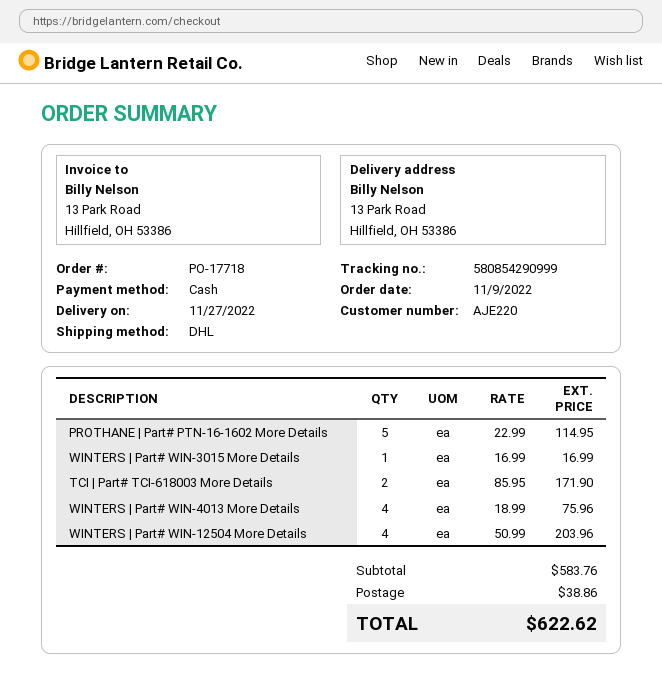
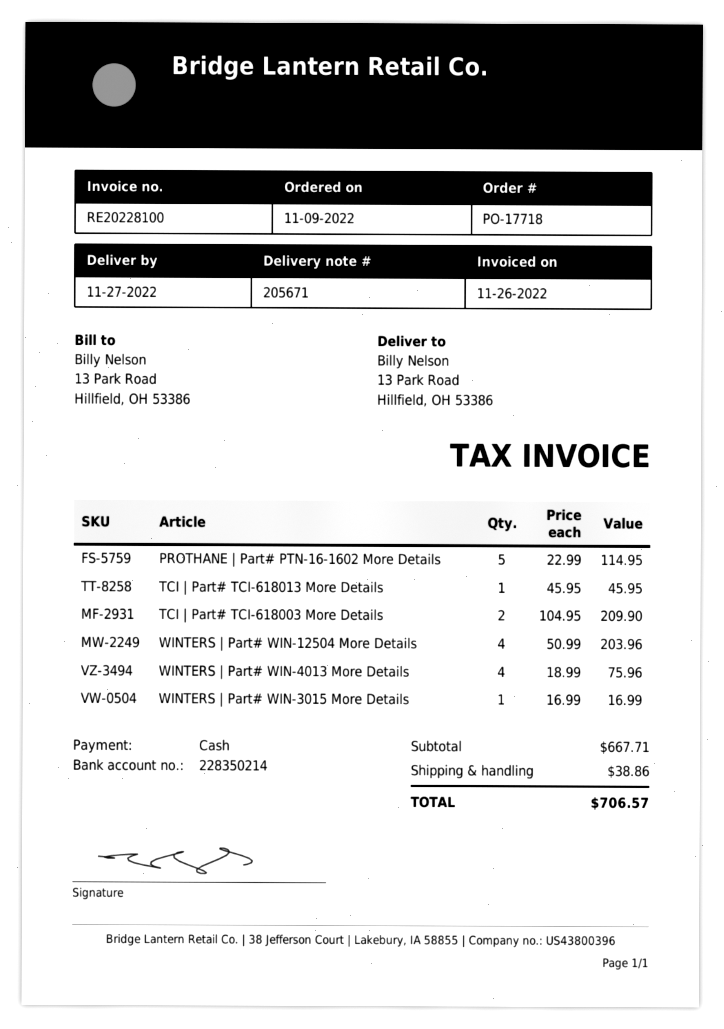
TCI | Part# TCI-618003 More Details: 2 x 85.95 = 171.90 -> 2 x 104.95 = 209.90
TCI | Part# TCI-618013 More Details: none -> 1 x 45.95 = 45.95
subtotal: 583.76 -> 667.71
total: 622.62 -> 706.57

